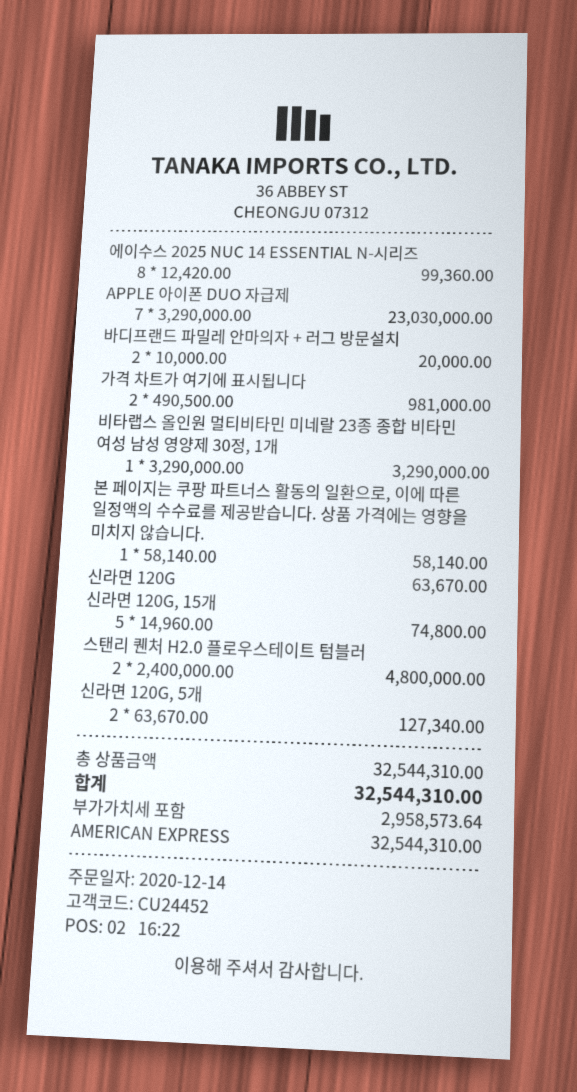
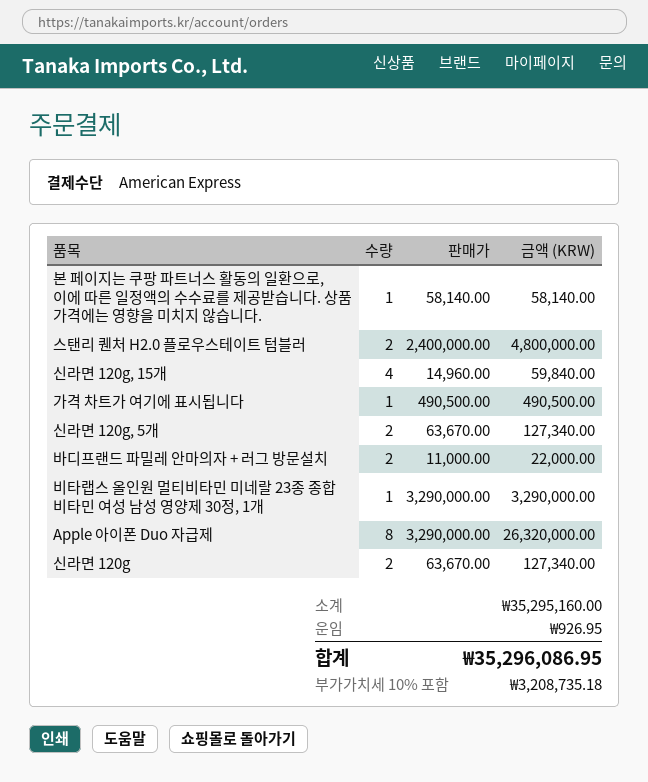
에이수스 2025 NUC 14 ESSENTIAL N-시리즈: 8 x 12420.00 = 99360.00 -> none
APPLE 아이폰 DUO 자급제: 7 x 3290000.00 = 23030000.00 -> 8 x 3290000.00 = 26320000.00
바디프랜드 파밀레 안마의자 + 러그 방문설치: 2 x 10000.00 = 20000.00 -> 2 x 11000.00 = 22000.00
가격 차트가 여기에 표시됩니다: 2 x 490500.00 = 981000.00 -> 1 x 490500.00 = 490500.00
신라면 120G: 1 x 63670.00 = 63670.00 -> 2 x 63670.00 = 127340.00
신라면 120G, 15개: 5 x 14960.00 = 74800.00 -> 4 x 14960.00 = 59840.00
subtotal: 32544310.00 -> 35295160.00
shipping: none -> 926.95
tax: 2958573.64 -> 3208735.18
total: 32544310.00 -> 35296086.95

